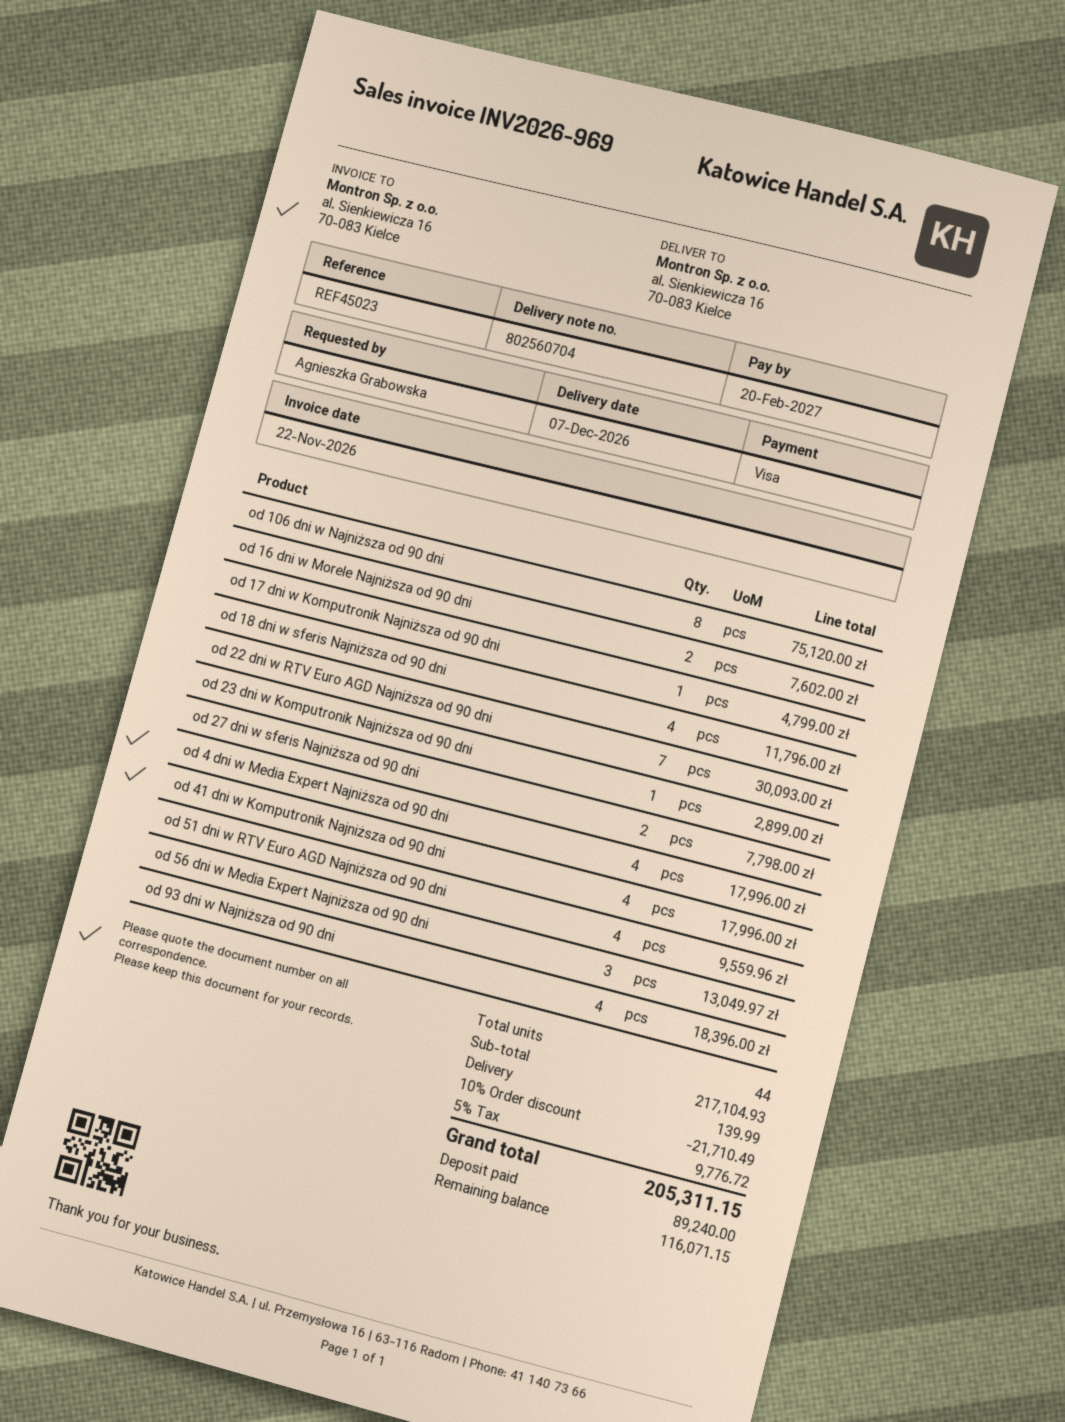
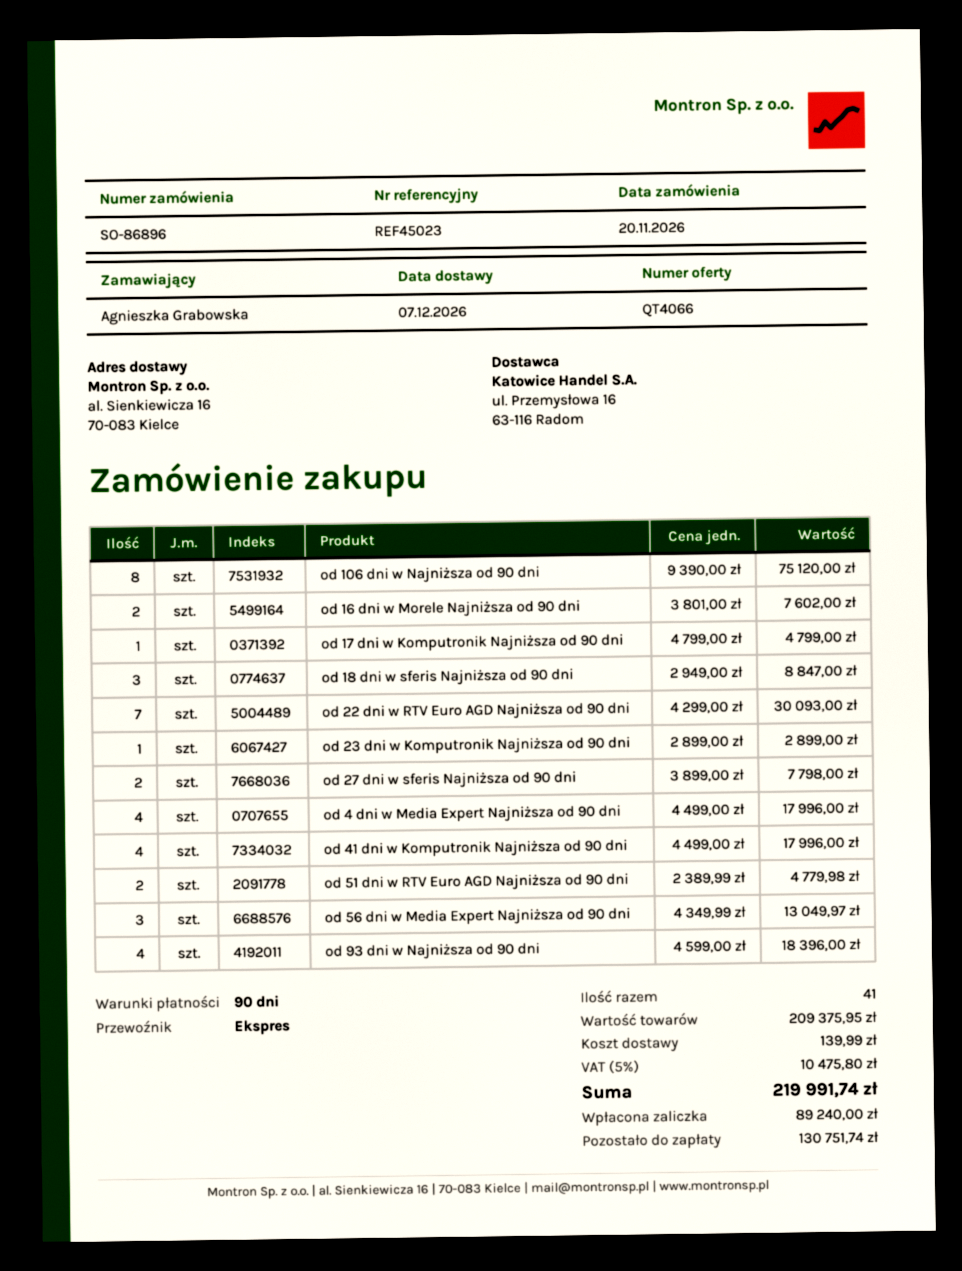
od 18 dni w sferis Najniższa od 90 dni: 4 for 11796.00 -> 3 for 8847.00
od 51 dni w RTV Euro AGD Najniższa od 90 dni: 4 for 9559.96 -> 2 for 4779.98
total quantity: 44 -> 41
subtotal: 217104.93 -> 209375.95
discount: 10% = 21710.49 -> none
tax: 5% = 9776.72 -> 5% = 10475.80
total: 205311.15 -> 219991.74
balance: 116071.15 -> 130751.74

